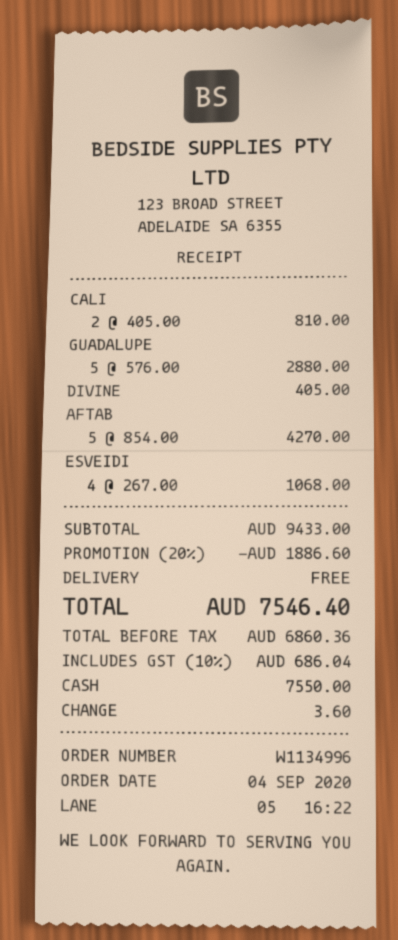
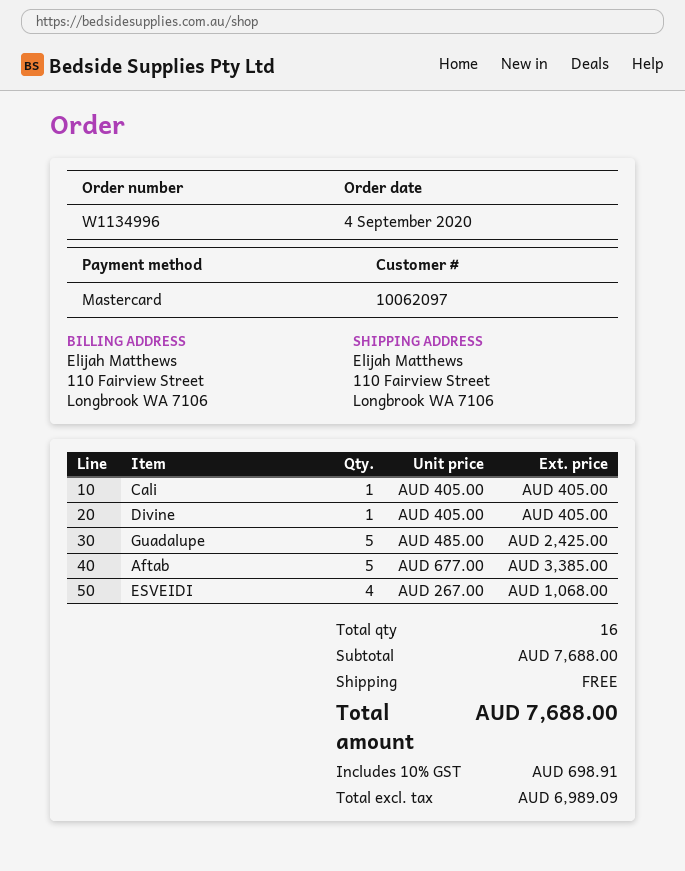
payment method: cash -> Mastercard
CALI: 2 x 405.00 = 810.00 -> 1 x 405.00 = 405.00
GUADALUPE: 5 x 576.00 = 2880.00 -> 5 x 485.00 = 2425.00
AFTAB: 5 x 854.00 = 4270.00 -> 5 x 677.00 = 3385.00
subtotal: 9433.00 -> 7688.00
discount: 20% = 1886.60 -> none
net: 6860.36 -> 6989.09
tax: 10% = 686.04 -> 10% = 698.91
total: 7546.40 -> 7688.00

